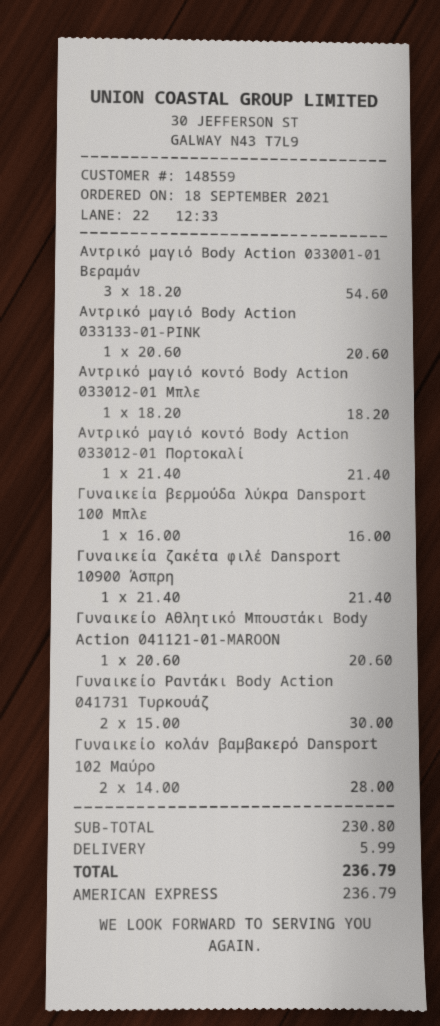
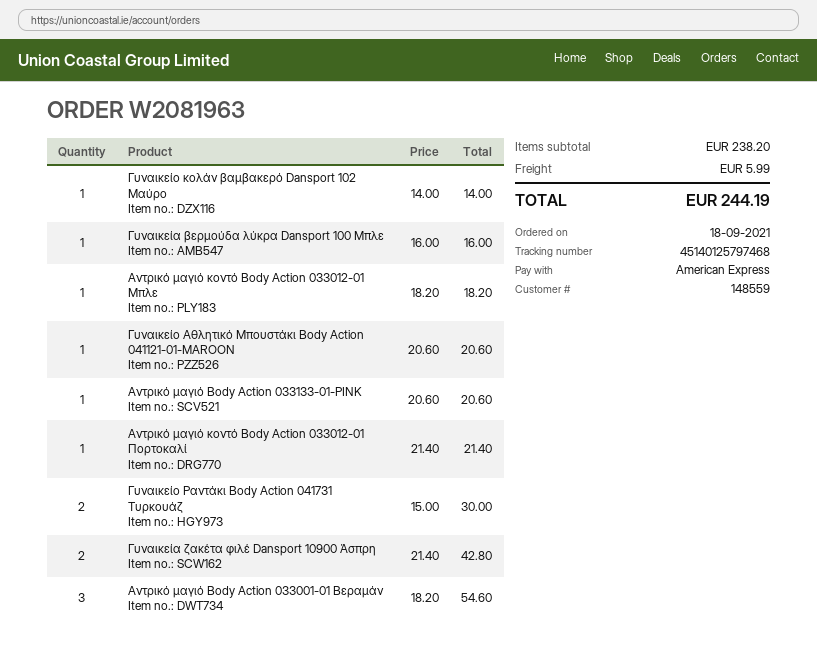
Γυναικεία ζακέτα φιλέ Dansport 10900 Άσπρη: 1 x 21.40 = 21.40 -> 2 x 21.40 = 42.80
Γυναικείο κολάν βαμβακερό Dansport 102 Μαύρο: 2 x 14.00 = 28.00 -> 1 x 14.00 = 14.00
subtotal: 230.80 -> 238.20
total: 236.79 -> 244.19

